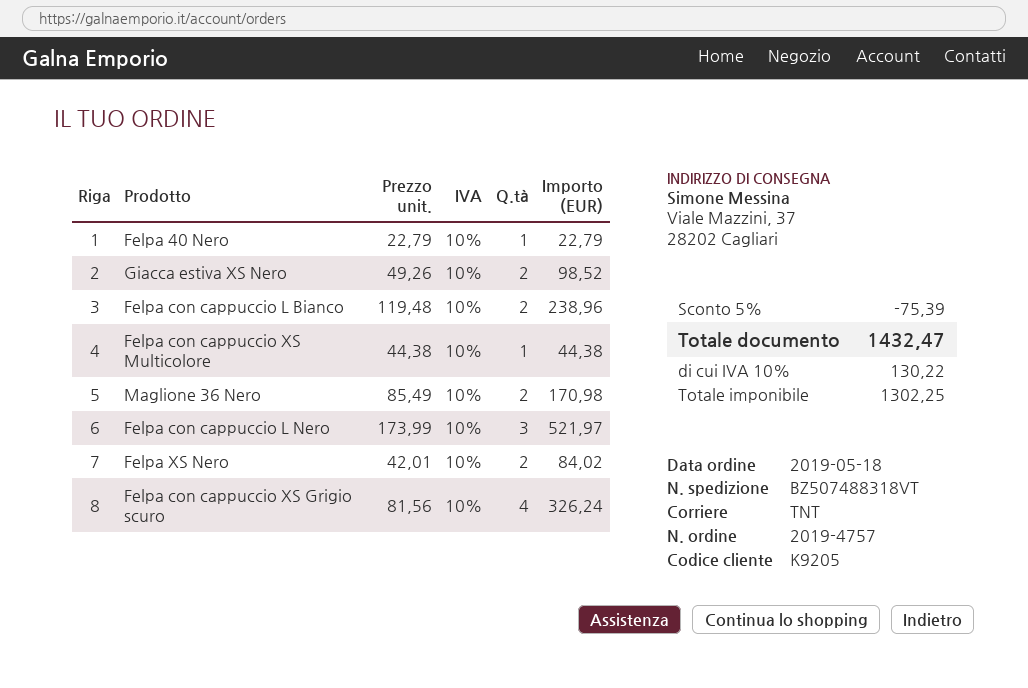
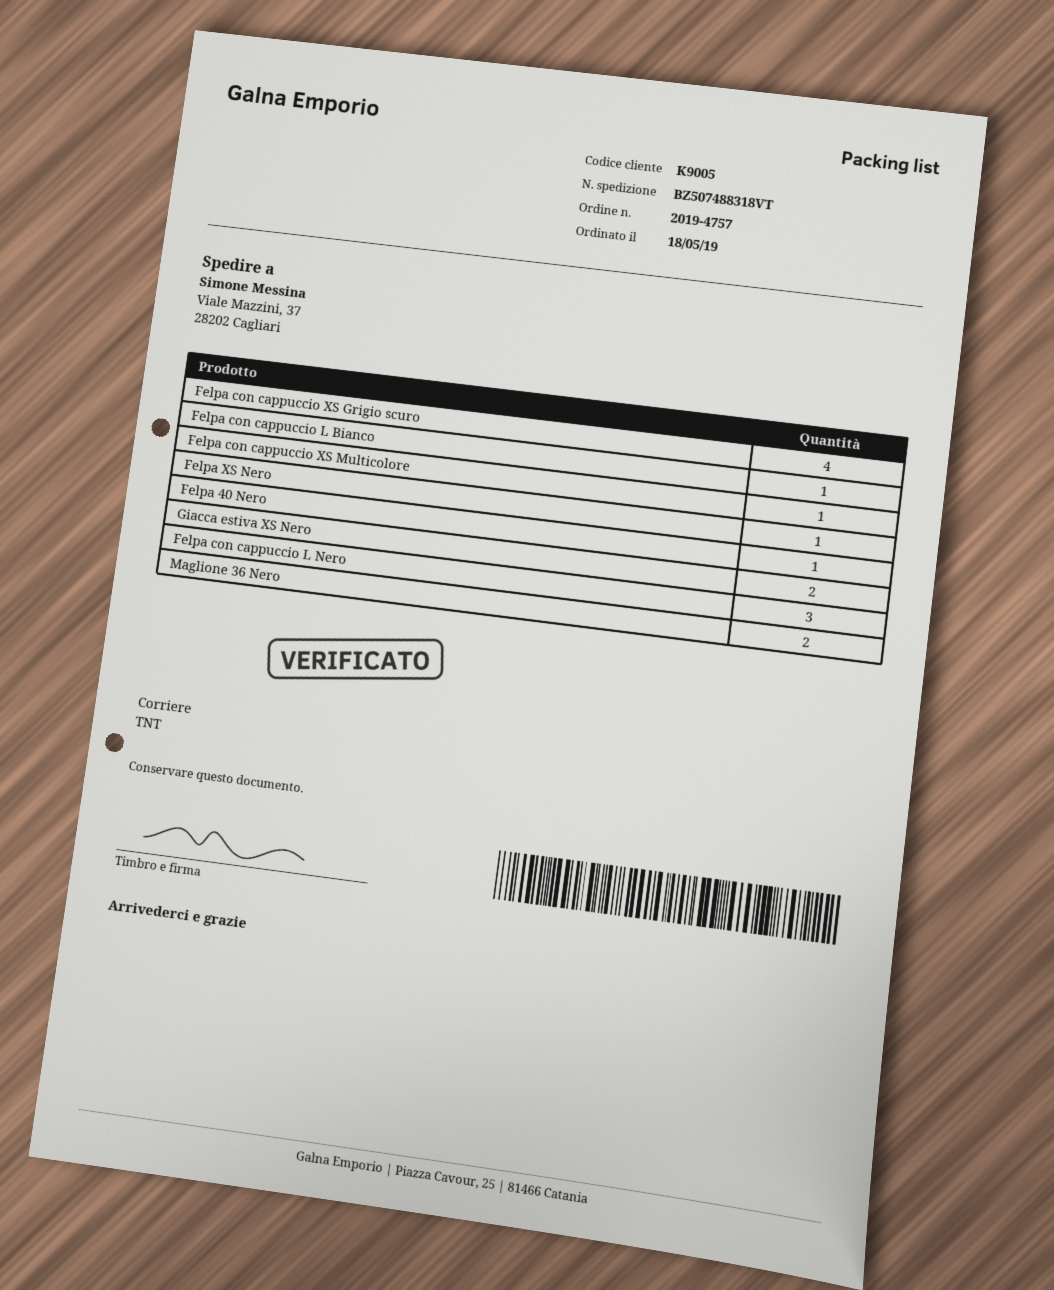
customer number: K9205 -> K9005
Felpa con cappuccio L Bianco: 2 -> 1
Felpa XS Nero: 2 -> 1

